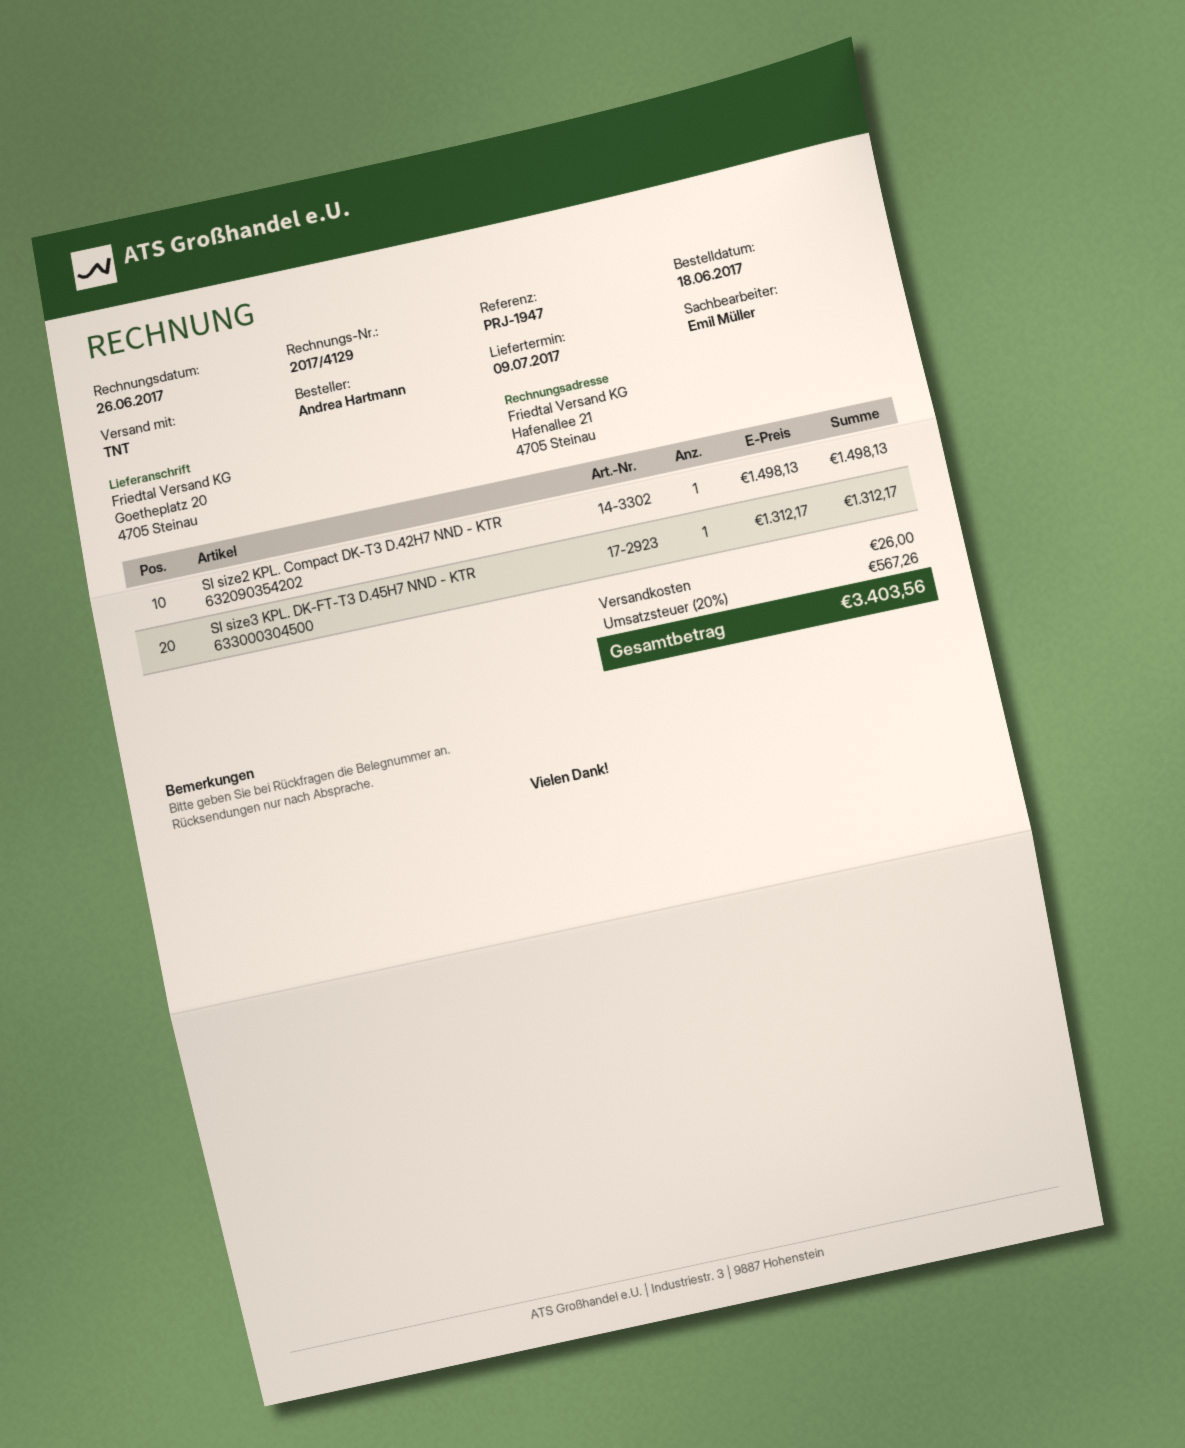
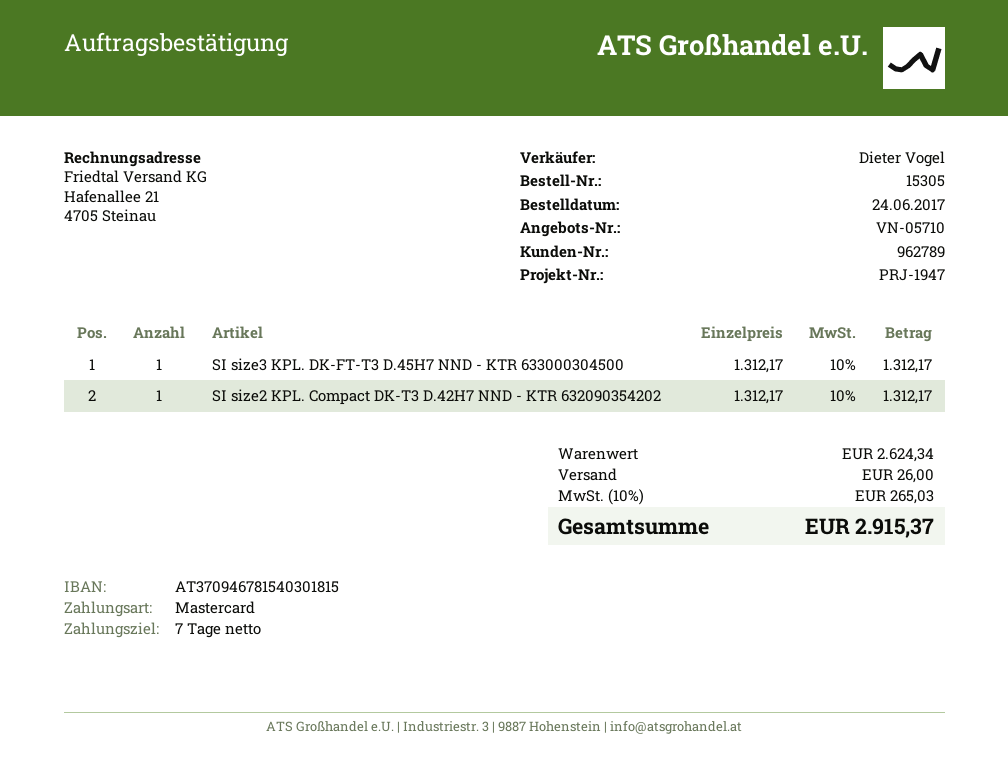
order date: 2017-06-18 -> 2017-06-24
sales rep: Emil Müller -> Dieter Vogel
SI size2 KPL. Compact DK-T3 D.42H7 NND - KTR 632090354202: 1 x 1498.13 = 1498.13 -> 1 x 1312.17 = 1312.17
tax: 20% = 567.26 -> 10% = 265.03
total: 3403.56 -> 2915.37

